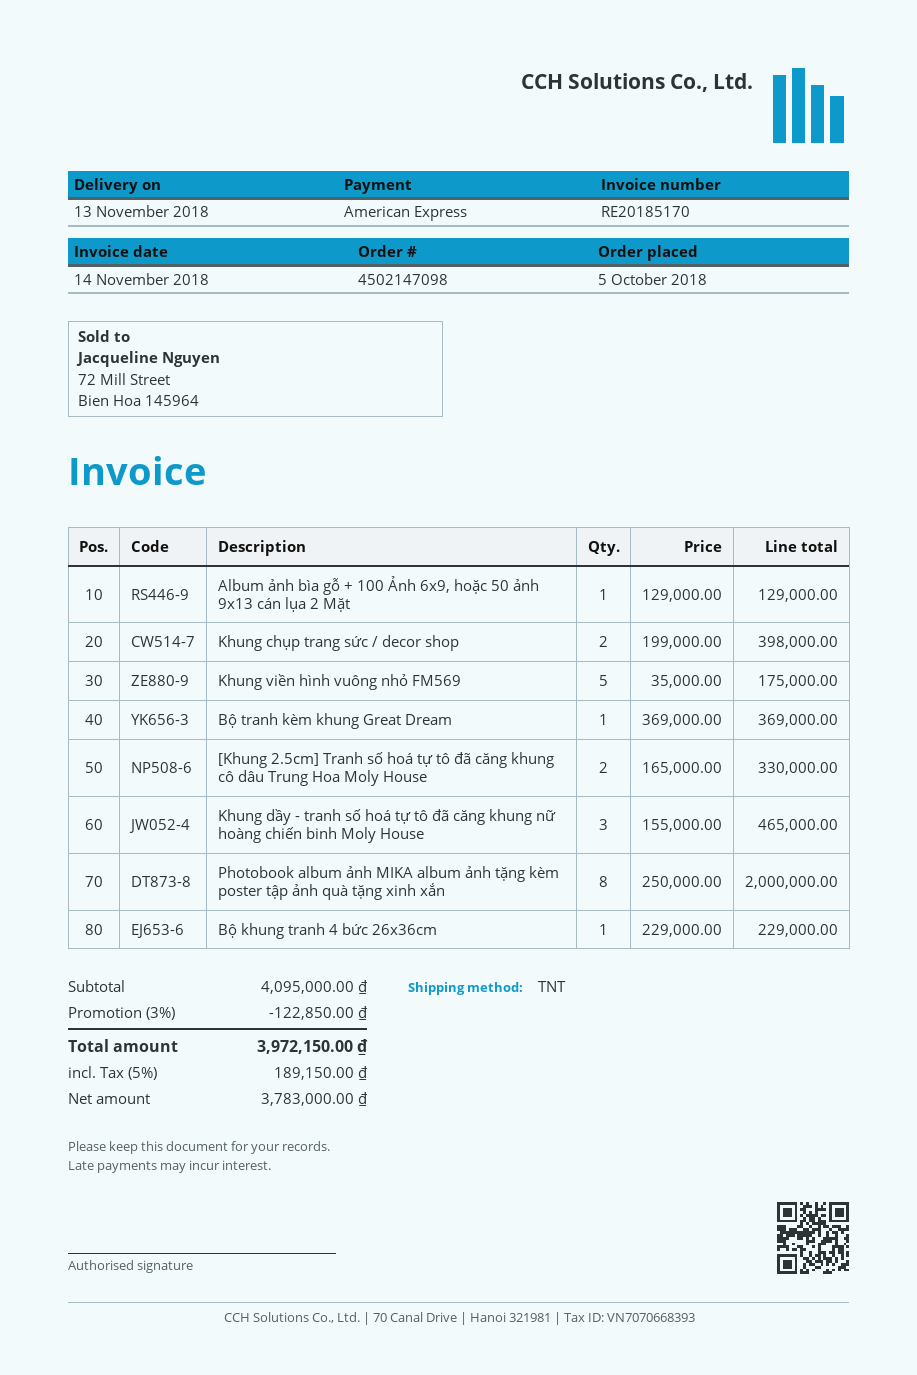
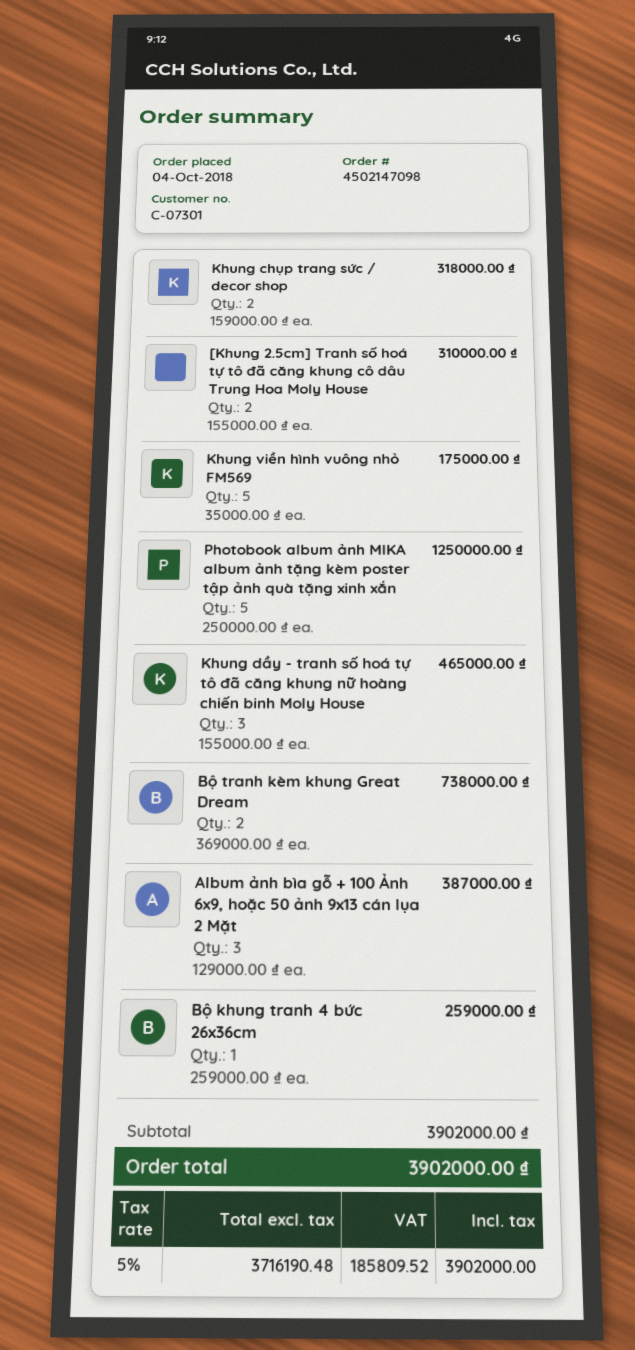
order date: 2018-10-05 -> 2018-10-04
Album ảnh bìa gỗ + 100 Ảnh 6x9, hoặc 50 ảnh 9x13 cán lụa 2 Mặt: 1 x 129000.00 = 129000.00 -> 3 x 129000.00 = 387000.00
Khung chụp trang sức / decor shop: 2 x 199000.00 = 398000.00 -> 2 x 159000.00 = 318000.00
Bộ tranh kèm khung Great Dream: 1 x 369000.00 = 369000.00 -> 2 x 369000.00 = 738000.00
[Khung 2.5cm] Tranh số hoá tự tô đã căng khung cô dâu Trung Hoa Moly House: 2 x 165000.00 = 330000.00 -> 2 x 155000.00 = 310000.00
Photobook album ảnh MIKA album ảnh tặng kèm poster tập ảnh quà tặng xinh xắn: 8 x 250000.00 = 2000000.00 -> 5 x 250000.00 = 1250000.00
Bộ khung tranh 4 bức 26x36cm: 1 x 229000.00 = 229000.00 -> 1 x 259000.00 = 259000.00
subtotal: 4095000.00 -> 3902000.00
discount: 3% = 122850.00 -> none
net: 3783000.00 -> 3716190.48
tax: 5% = 189150.00 -> 5% = 185809.52
total: 3972150.00 -> 3902000.00

